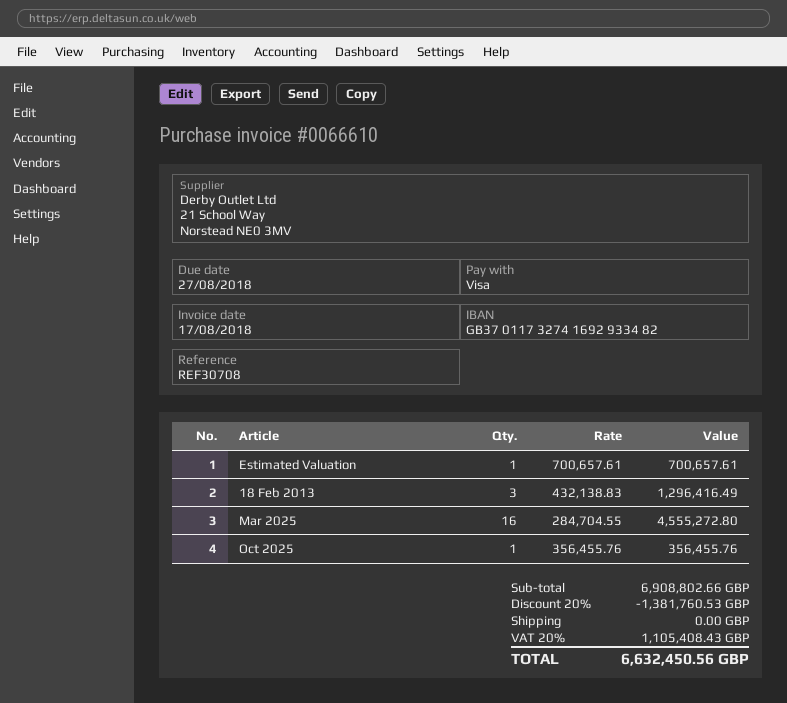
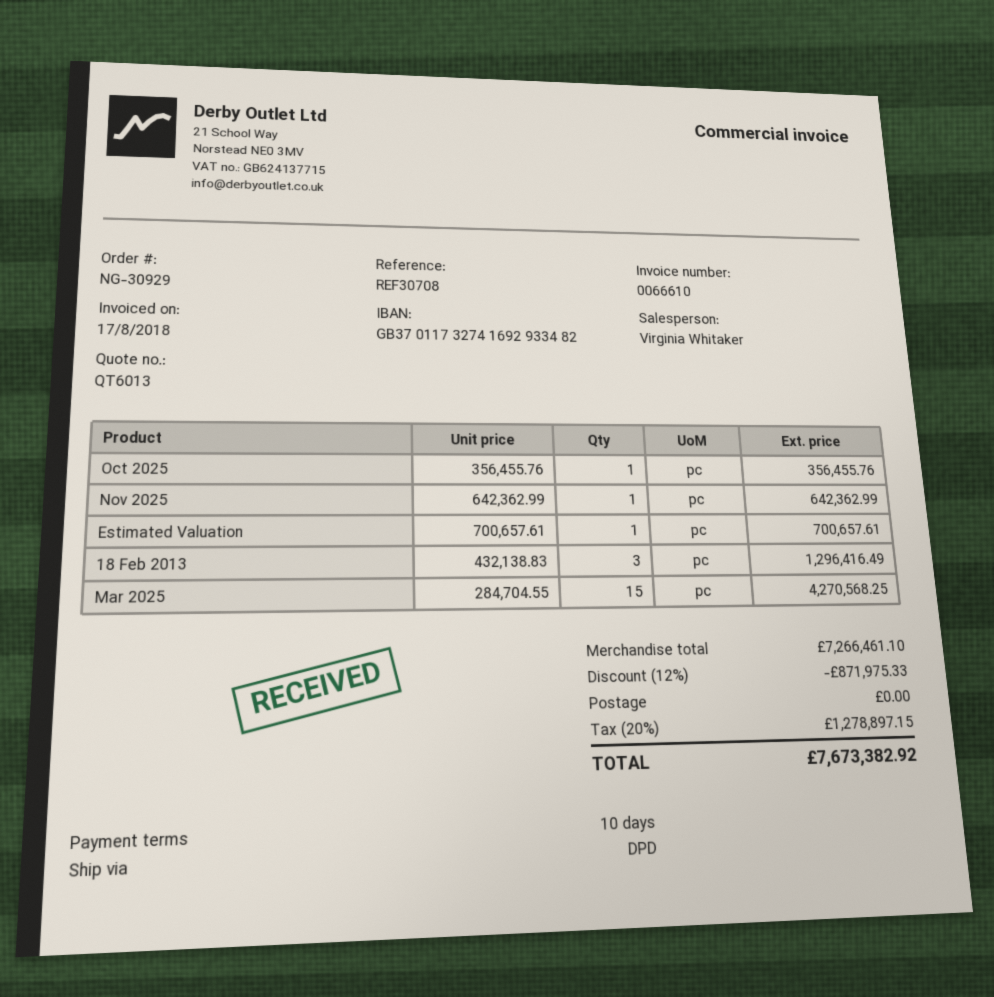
Mar 2025: 16 x 284704.55 = 4555272.80 -> 15 x 284704.55 = 4270568.25
Nov 2025: none -> 1 x 642362.99 = 642362.99
subtotal: 6908802.66 -> 7266461.10
discount: 20% = 1381760.53 -> 12% = 871975.33
tax: 20% = 1105408.43 -> 20% = 1278897.15
total: 6632450.56 -> 7673382.92

